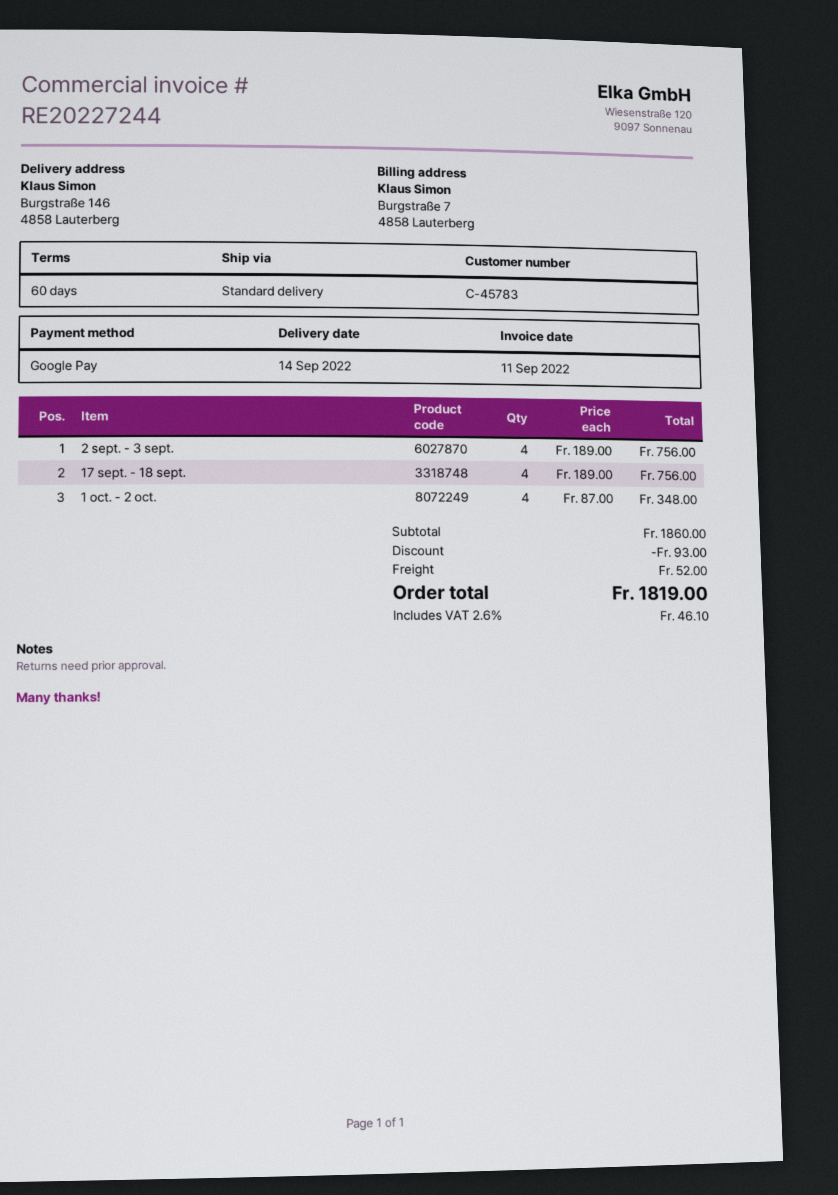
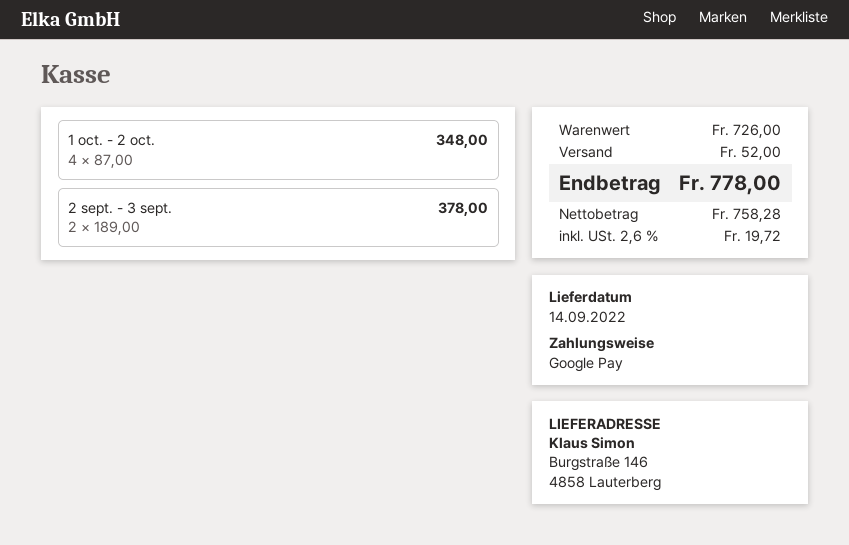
2 sept. - 3 sept.: 4 x 189.00 = 756.00 -> 2 x 189.00 = 378.00
17 sept. - 18 sept.: 4 x 189.00 = 756.00 -> none
subtotal: 1860.00 -> 726.00
discount: 93.00 -> none
tax: 2.6% = 46.10 -> 2.6% = 19.72
total: 1819.00 -> 778.00

